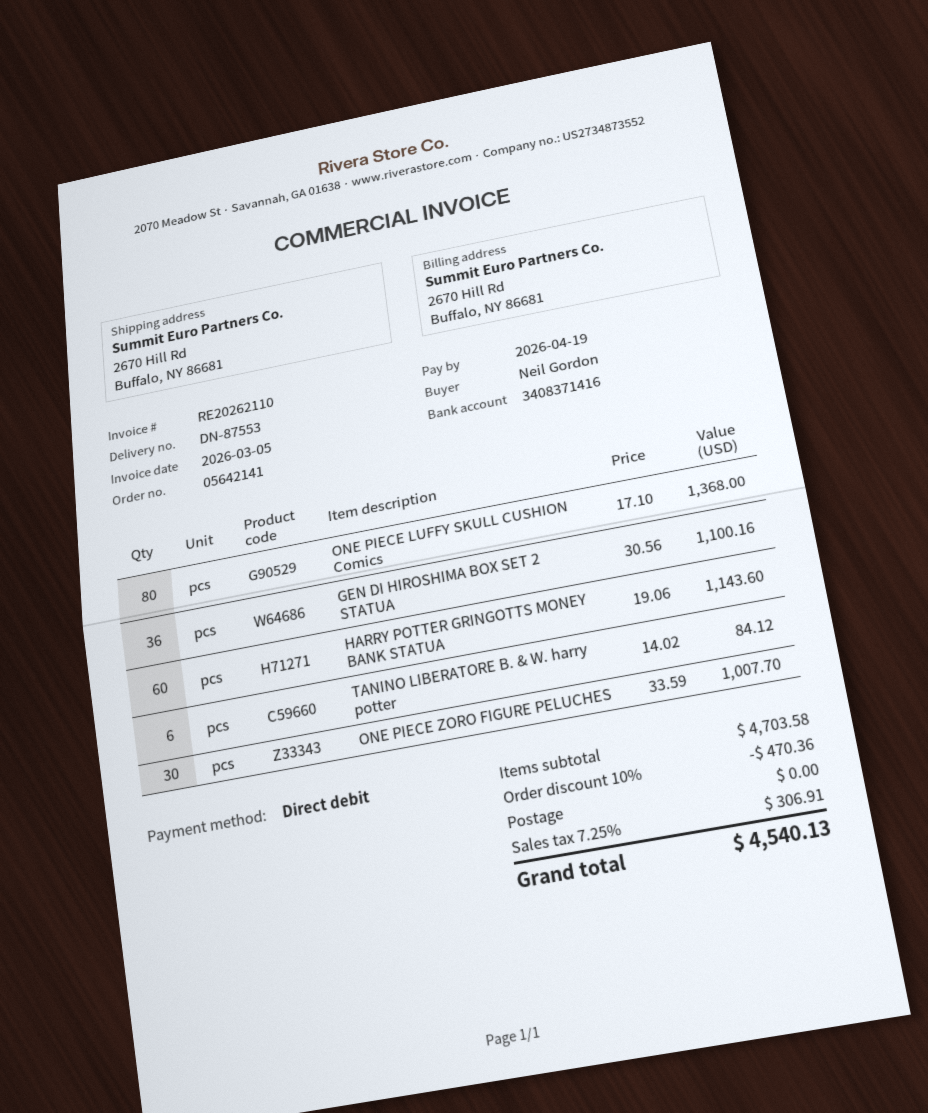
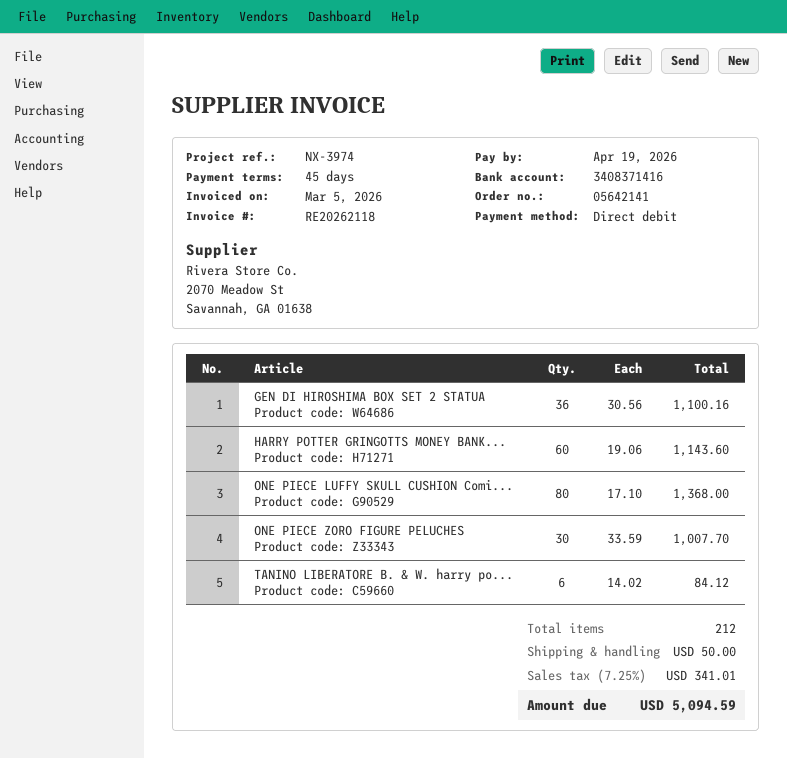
invoice number: RE20262110 -> RE20262118
discount: 10% = 470.36 -> none
shipping: 0.00 -> 50.00
tax: 7.25% = 306.91 -> 7.25% = 341.01
total: 4540.13 -> 5094.59

